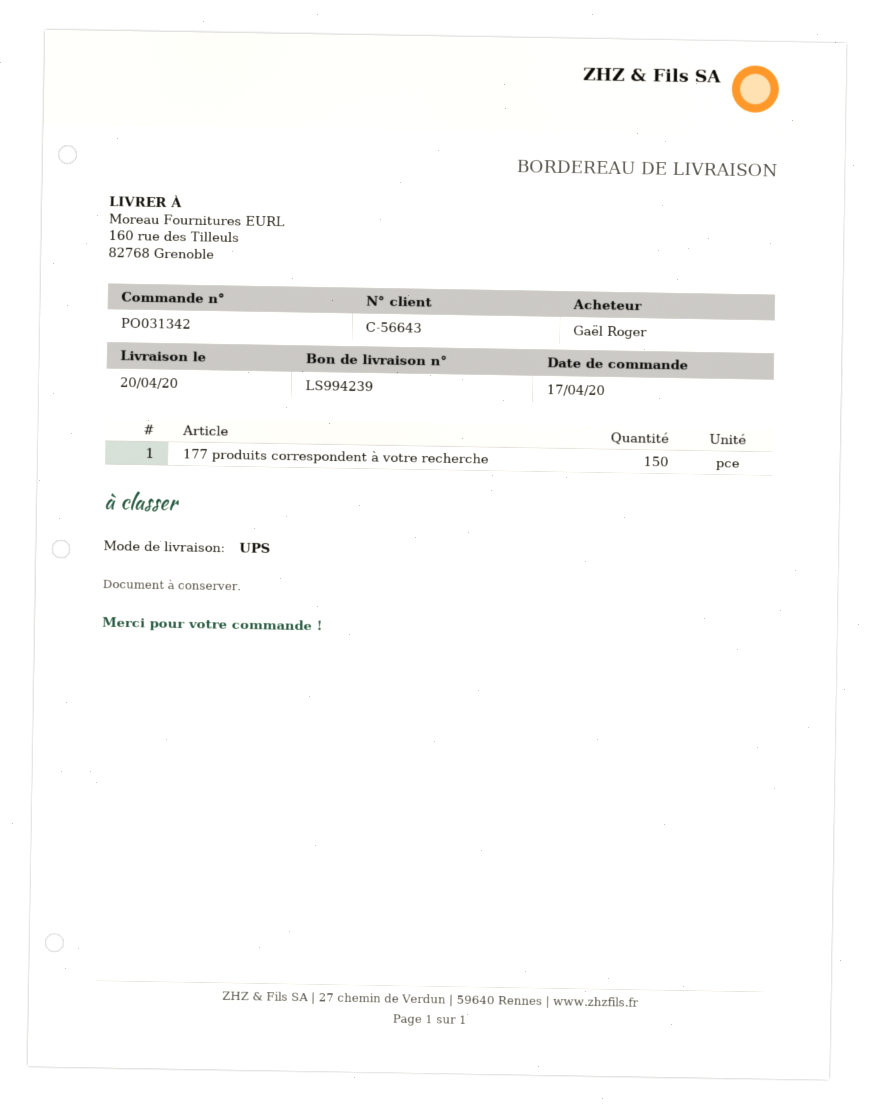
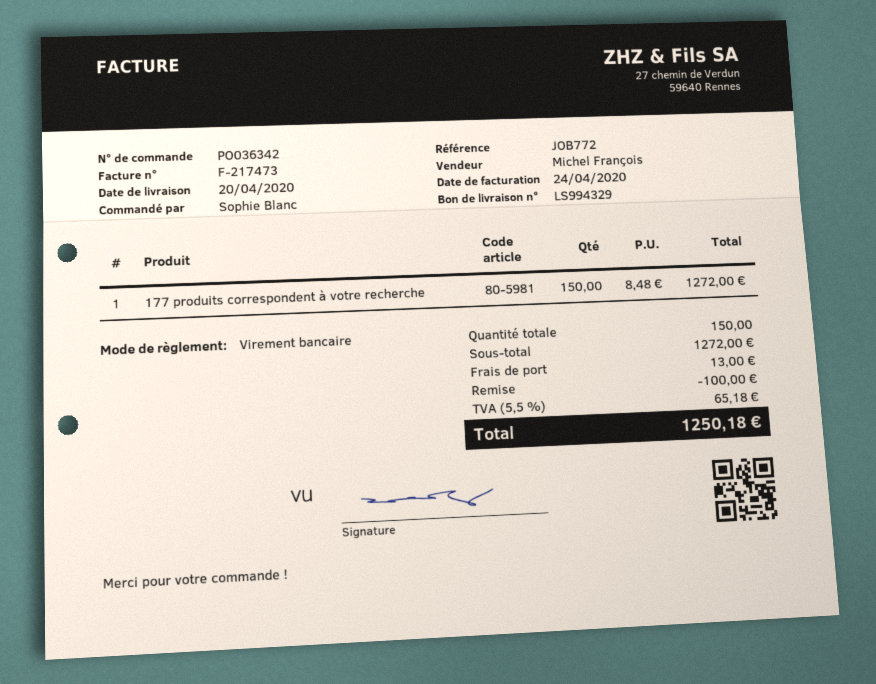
order number: PO031342 -> PO036342
delivery note number: LS994239 -> LS994329
ordered by: Gaël Roger -> Sophie Blanc

